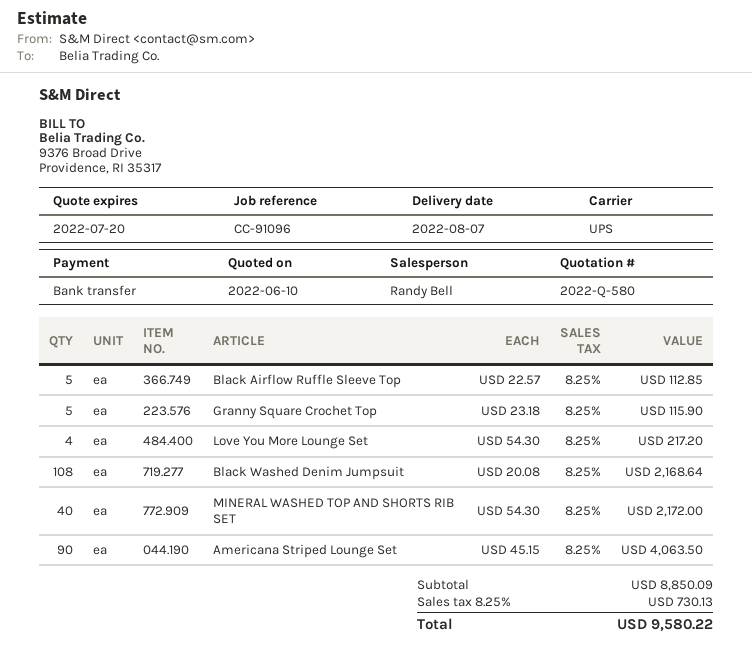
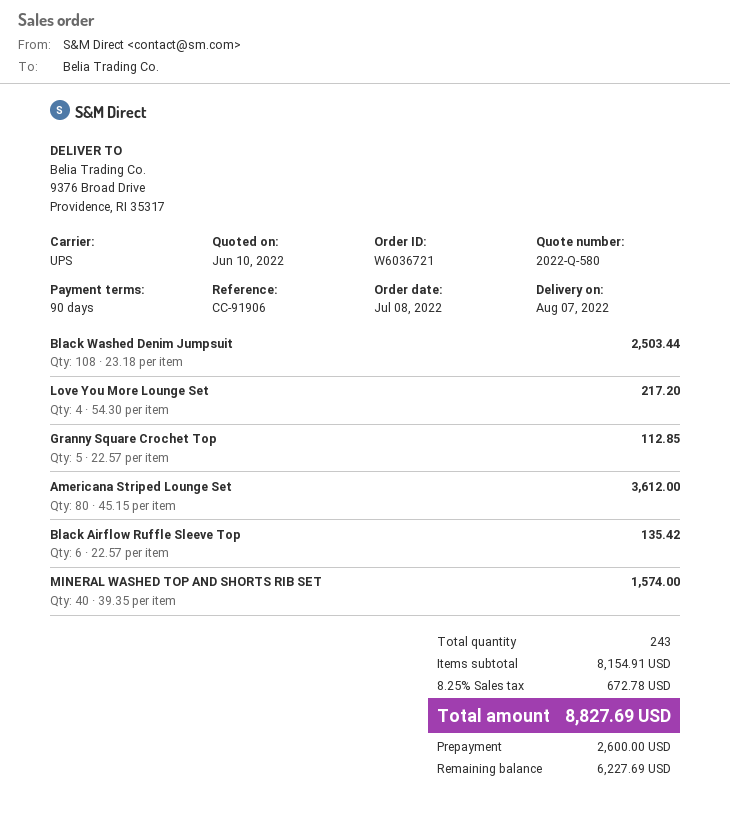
reference: CC-91096 -> CC-91906
Black Airflow Ruffle Sleeve Top: 5 x 22.57 = 112.85 -> 6 x 22.57 = 135.42
Granny Square Crochet Top: 5 x 23.18 = 115.90 -> 5 x 22.57 = 112.85
Black Washed Denim Jumpsuit: 108 x 20.08 = 2168.64 -> 108 x 23.18 = 2503.44
MINERAL WASHED TOP AND SHORTS RIB SET: 40 x 54.30 = 2172.00 -> 40 x 39.35 = 1574.00
Americana Striped Lounge Set: 90 x 45.15 = 4063.50 -> 80 x 45.15 = 3612.00
subtotal: 8850.09 -> 8154.91
tax: 8.25% = 730.13 -> 8.25% = 672.78
total: 9580.22 -> 8827.69

